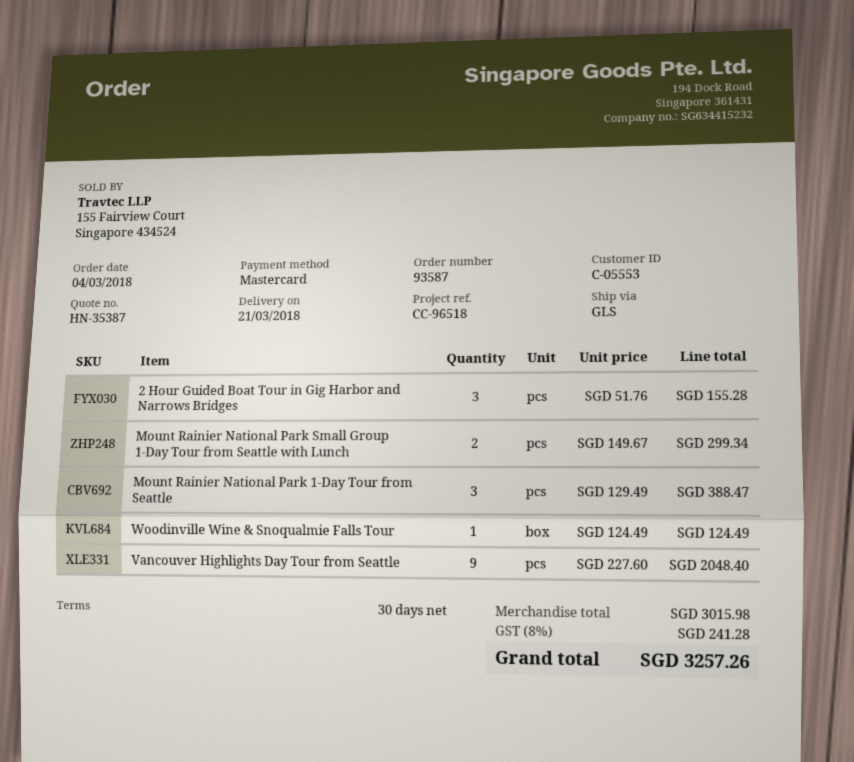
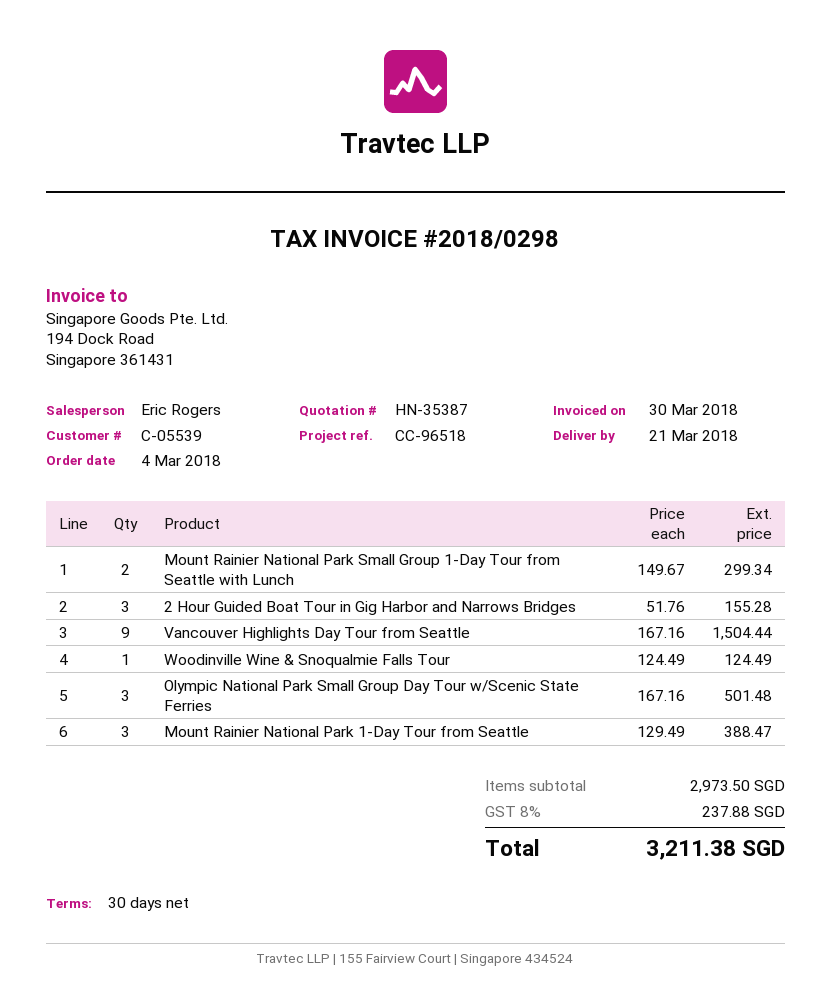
customer number: C-05553 -> C-05539
Vancouver Highlights Day Tour from Seattle: 9 x 227.60 = 2048.40 -> 9 x 167.16 = 1504.44
Olympic National Park Small Group Day Tour w/Scenic State Ferries: none -> 3 x 167.16 = 501.48
subtotal: 3015.98 -> 2973.50
tax: 8% = 241.28 -> 8% = 237.88
total: 3257.26 -> 3211.38

